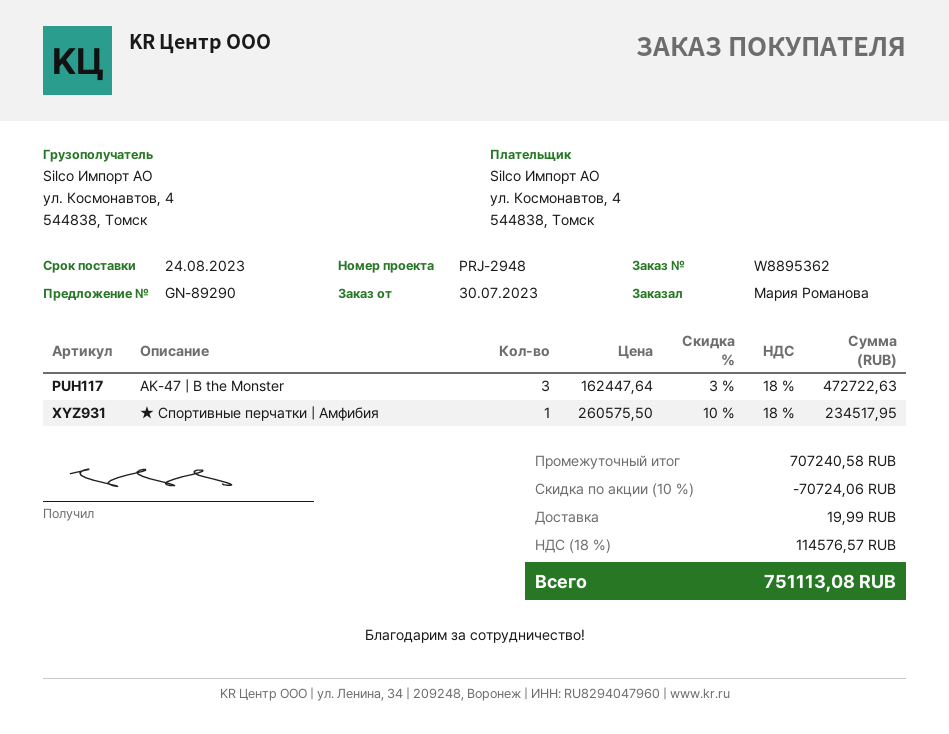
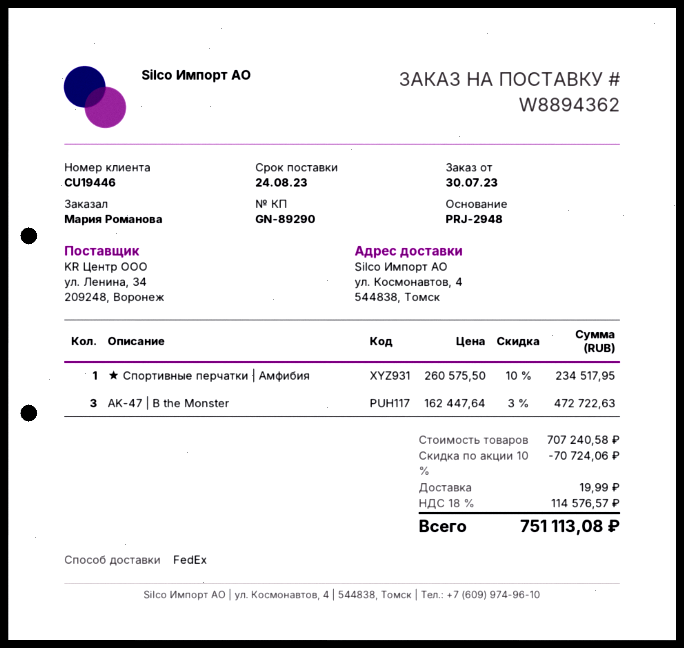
order number: W8895362 -> W8894362

